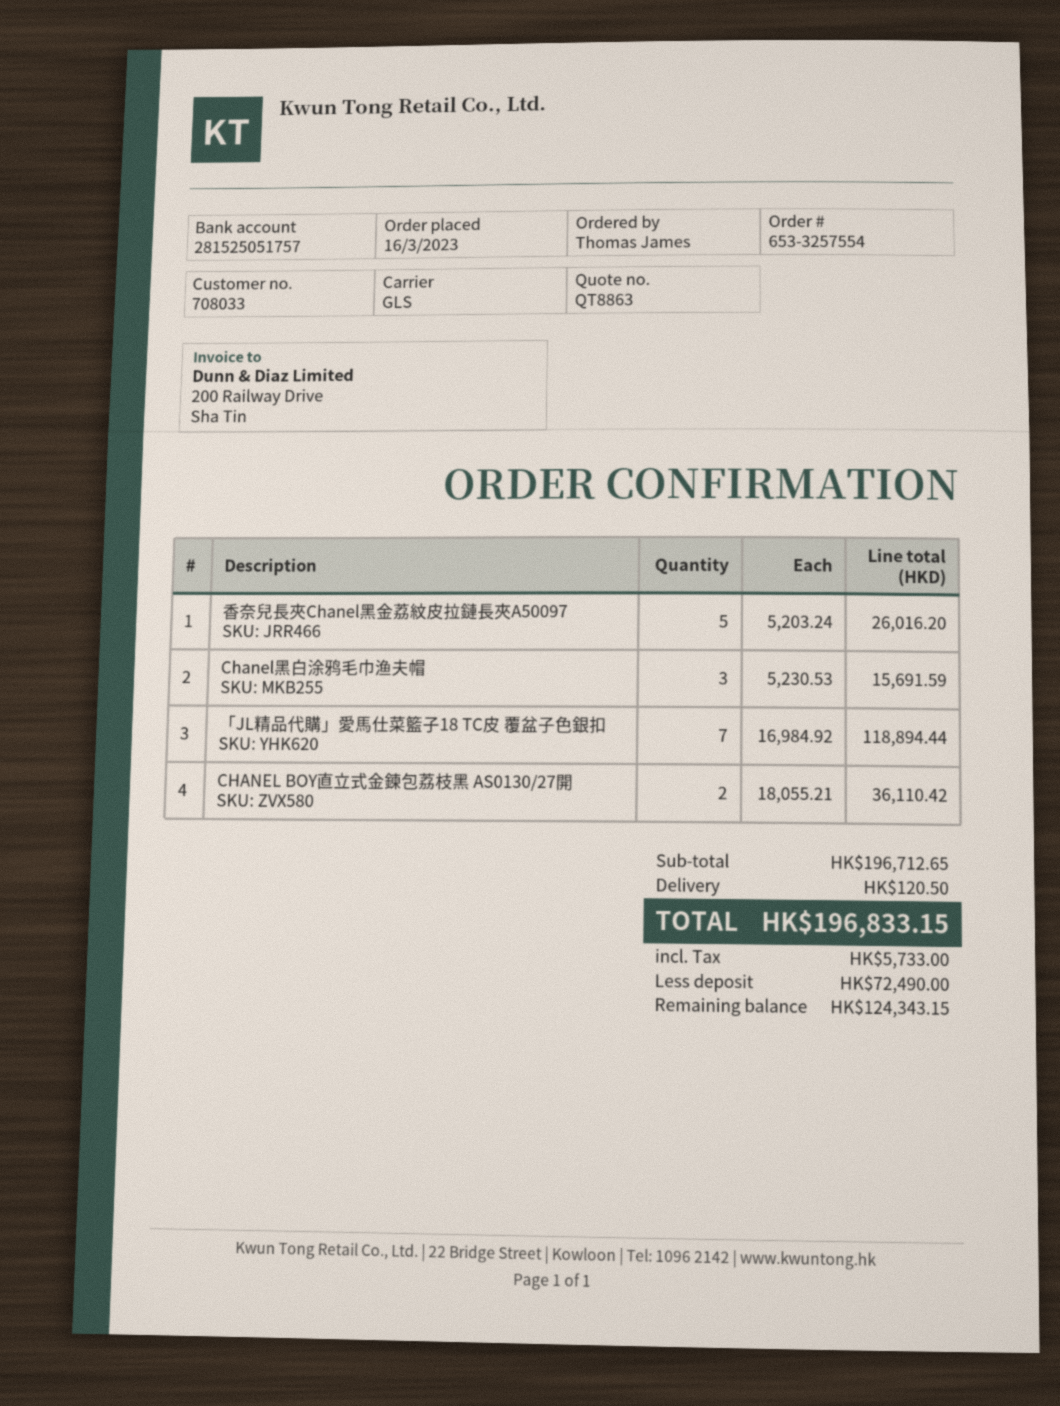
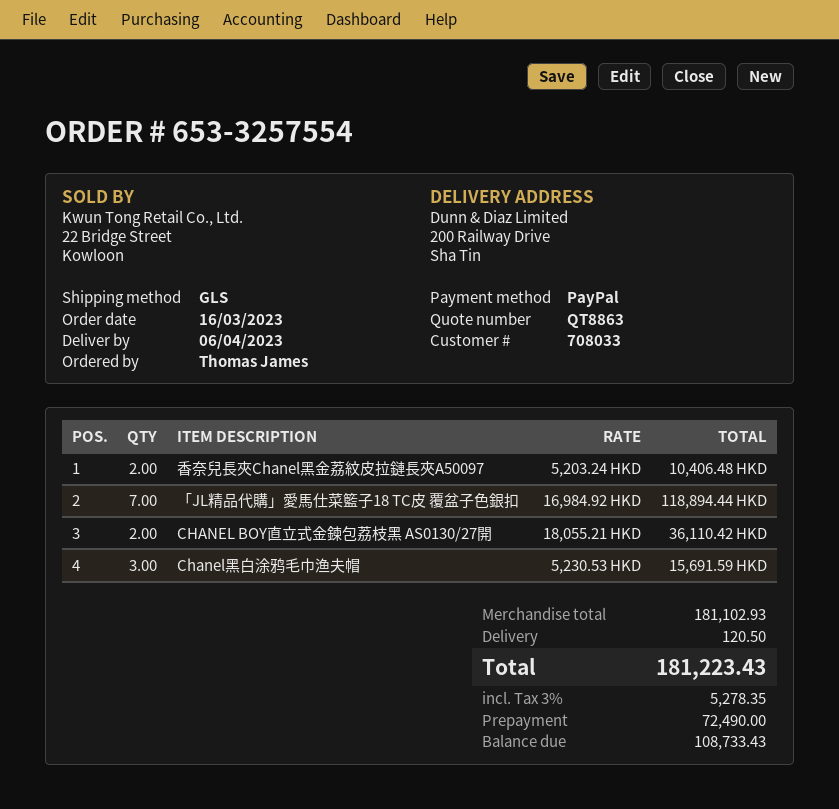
香奈兒長夾Chanel黑金荔紋皮拉鏈長夾A50097: 5 x 5203.24 = 26016.20 -> 2 x 5203.24 = 10406.48
subtotal: 196712.65 -> 181102.93
tax: 5733.00 -> 5278.35
total: 196833.15 -> 181223.43
balance: 124343.15 -> 108733.43

